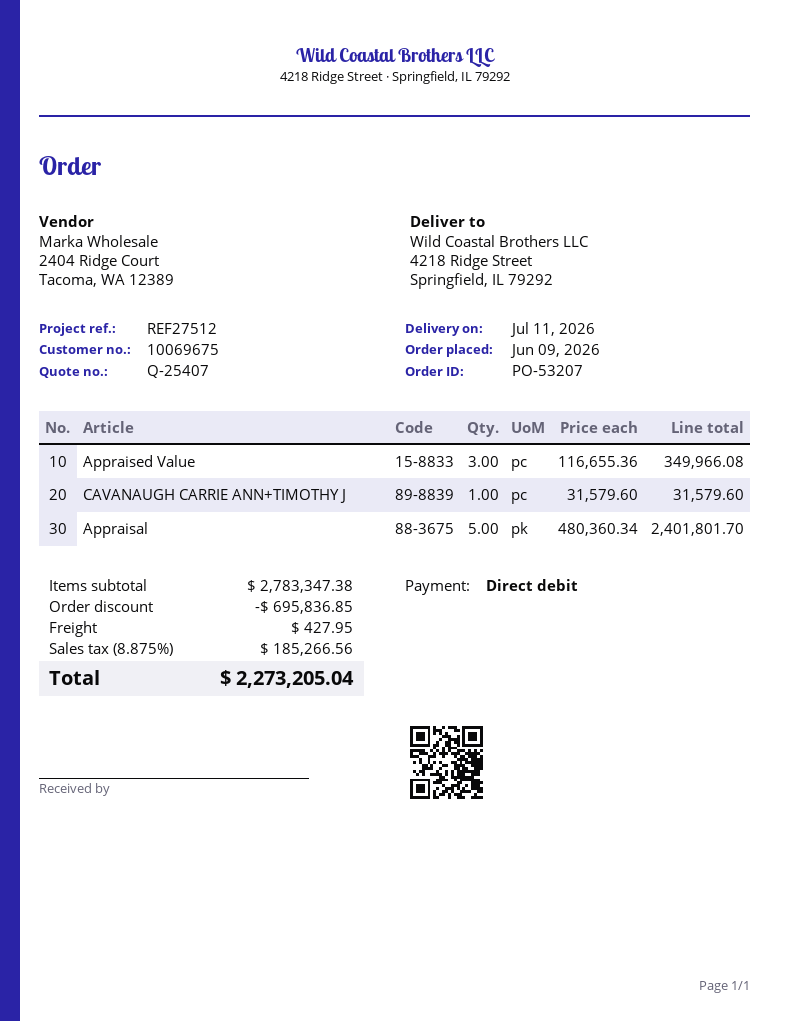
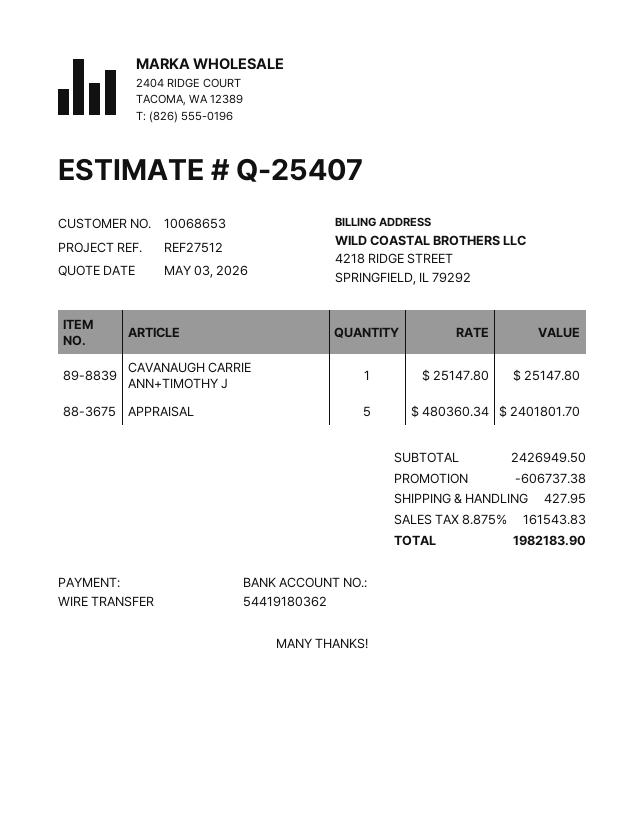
customer number: 10069675 -> 10068653
payment method: direct debit -> bank transfer
Appraised Value: 3 x 116655.36 = 349966.08 -> none
CAVANAUGH CARRIE ANN+TIMOTHY J: 1 x 31579.60 = 31579.60 -> 1 x 25147.80 = 25147.80
subtotal: 2783347.38 -> 2426949.50
discount: 695836.85 -> 606737.38
tax: 8.875% = 185266.56 -> 8.875% = 161543.83
total: 2273205.04 -> 1982183.90

